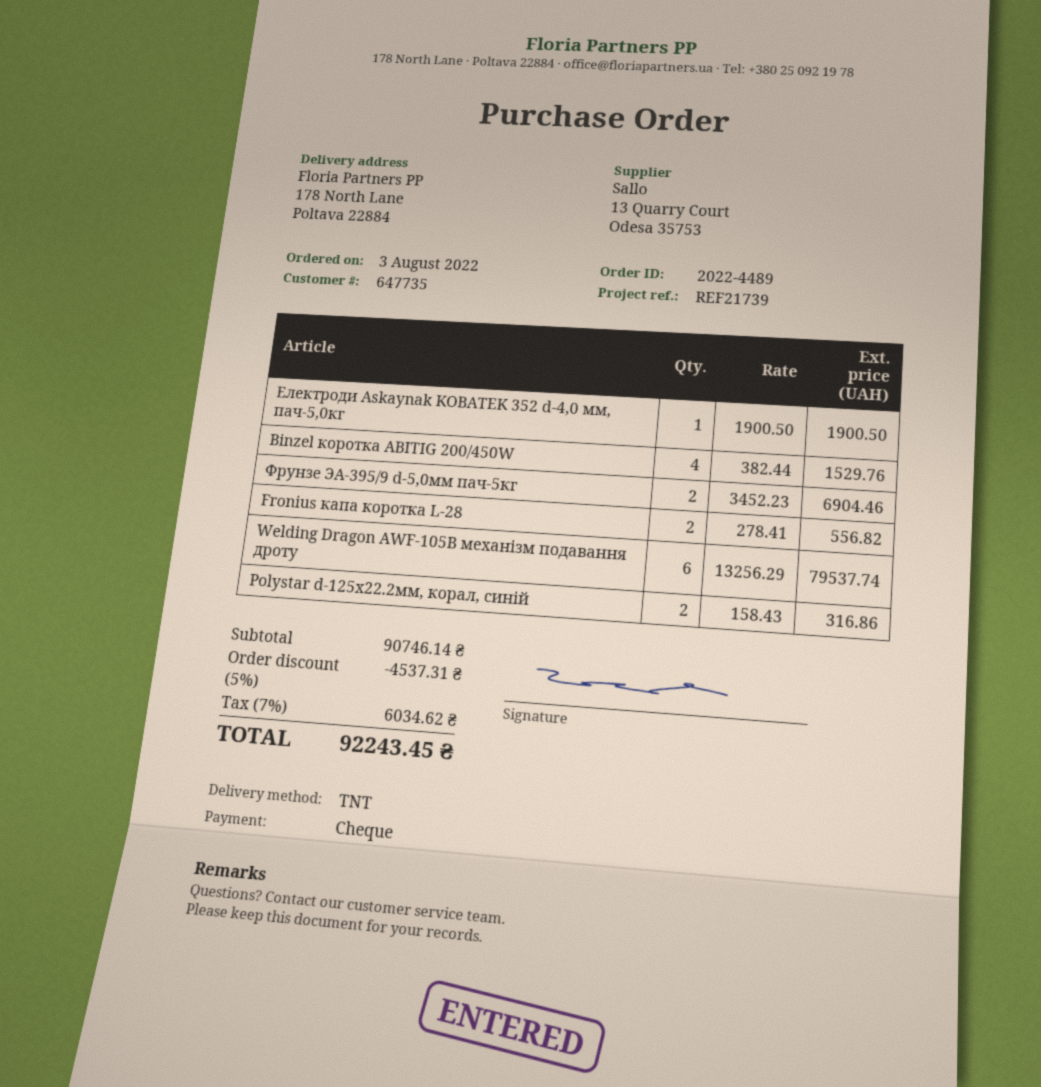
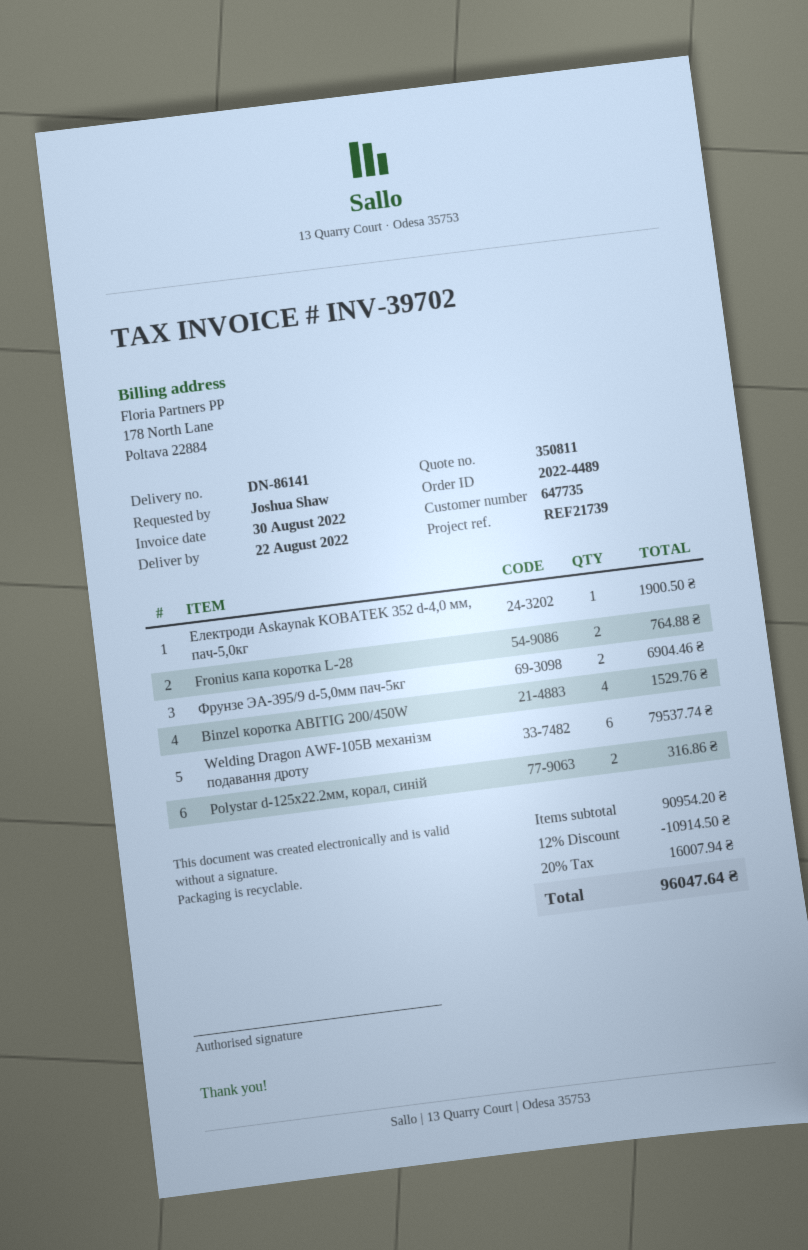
Fronius капа коротка L-28: 2 for 556.82 -> 2 for 764.88
subtotal: 90746.14 -> 90954.20
discount: 5% = 4537.31 -> 12% = 10914.50
tax: 7% = 6034.62 -> 20% = 16007.94
total: 92243.45 -> 96047.64

